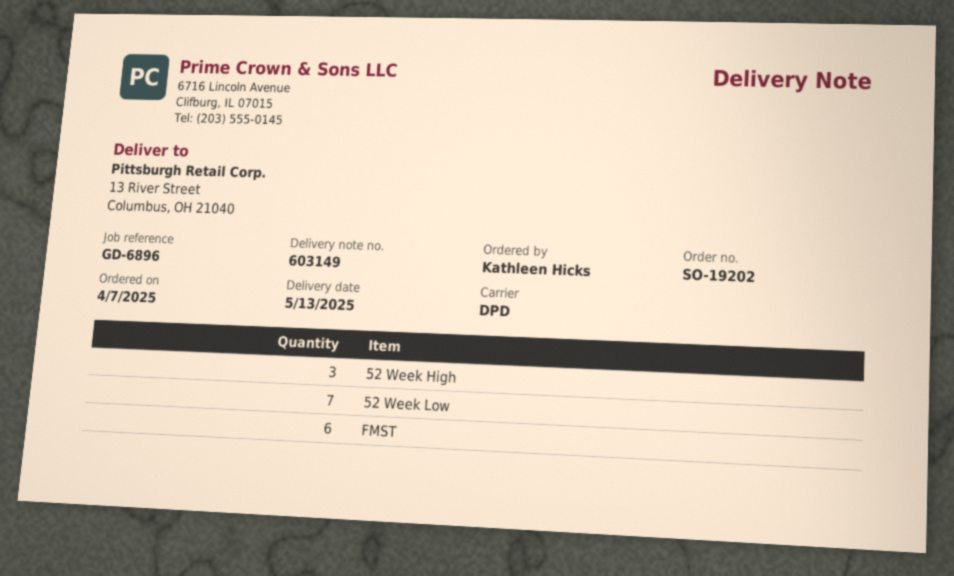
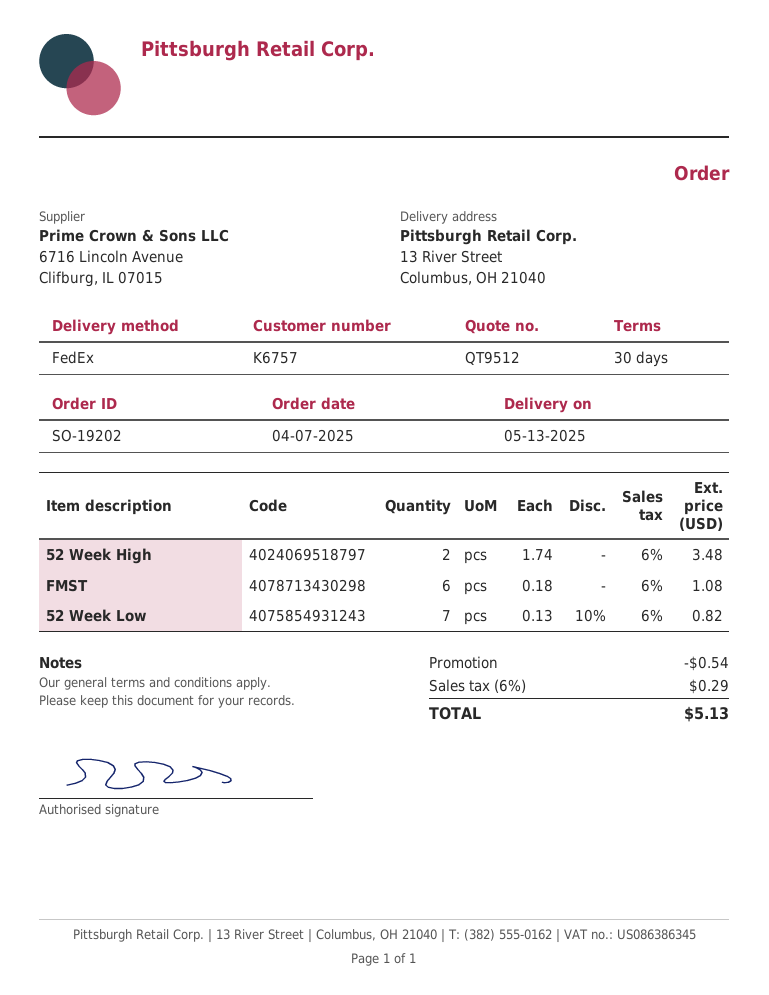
shipping method: DPD -> FedEx
52 Week High: 3 -> 2

